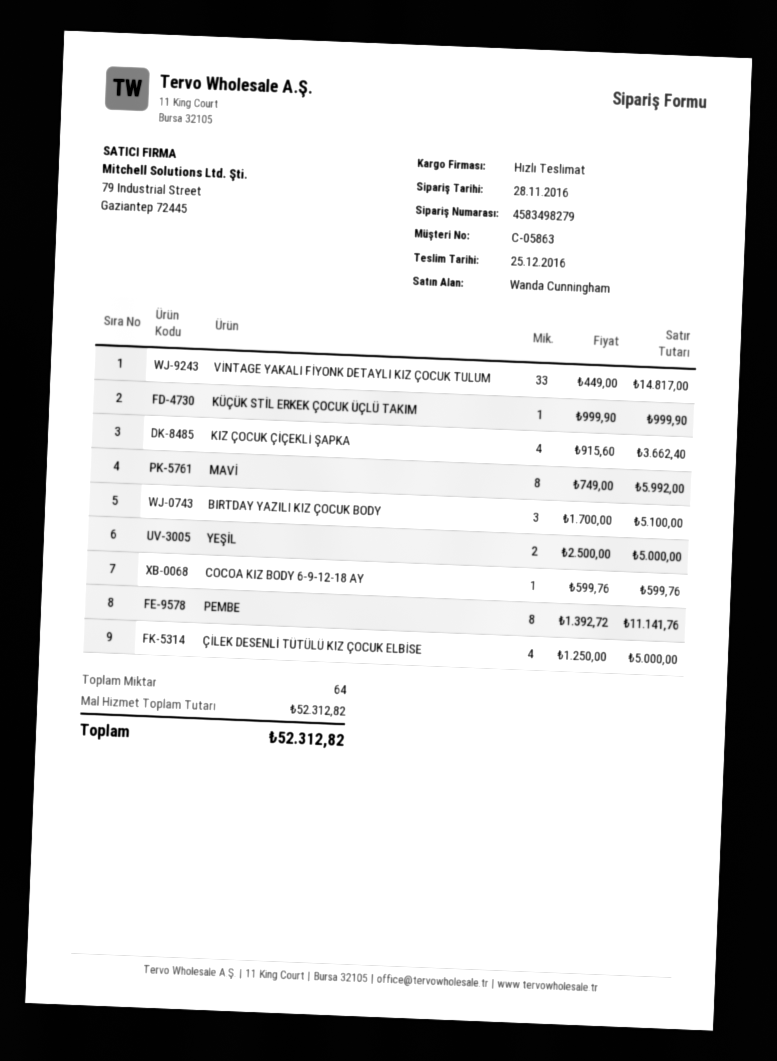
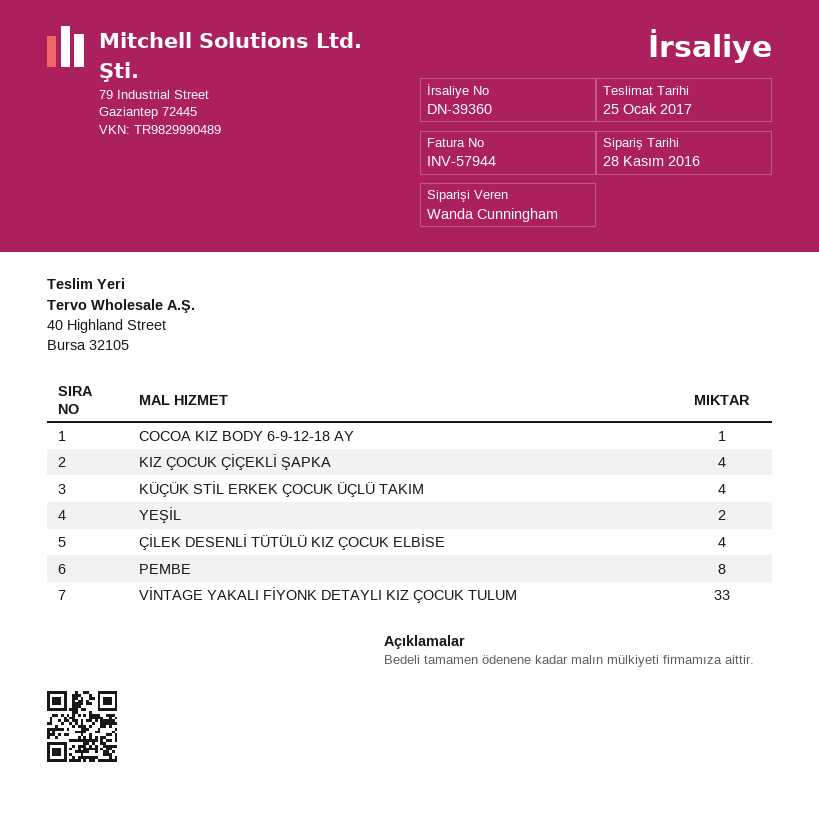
delivery date: 2016-12-25 -> 2017-01-25
KÜÇÜK STİL ERKEK ÇOCUK ÜÇLÜ TAKIM: 1 -> 4
MAVİ: 8 -> none
BIRTDAY YAZILI KIZ ÇOCUK BODY: 3 -> none

